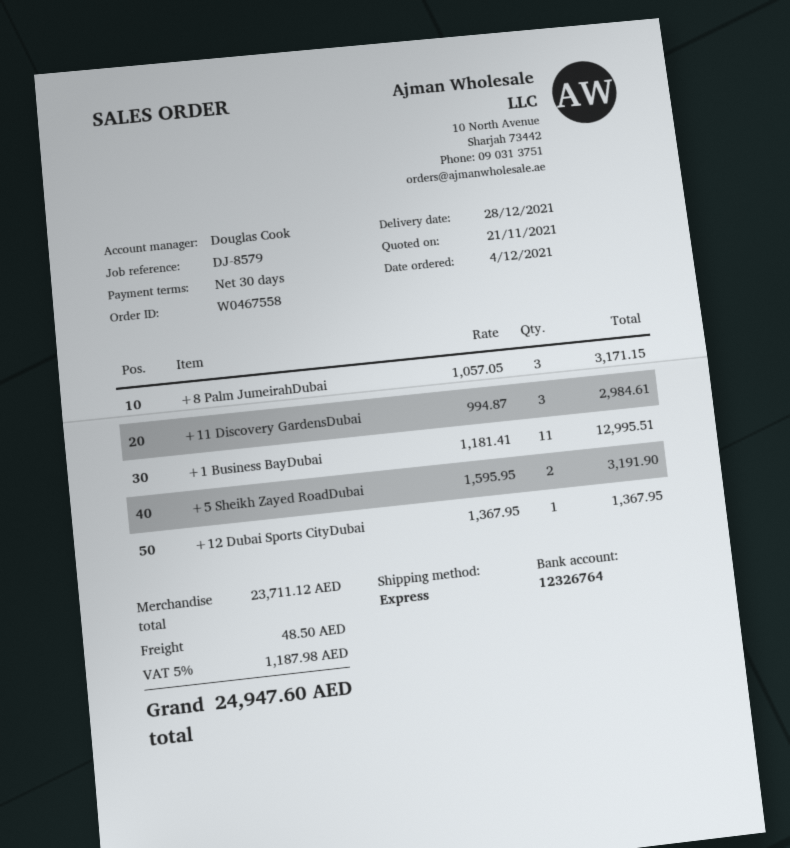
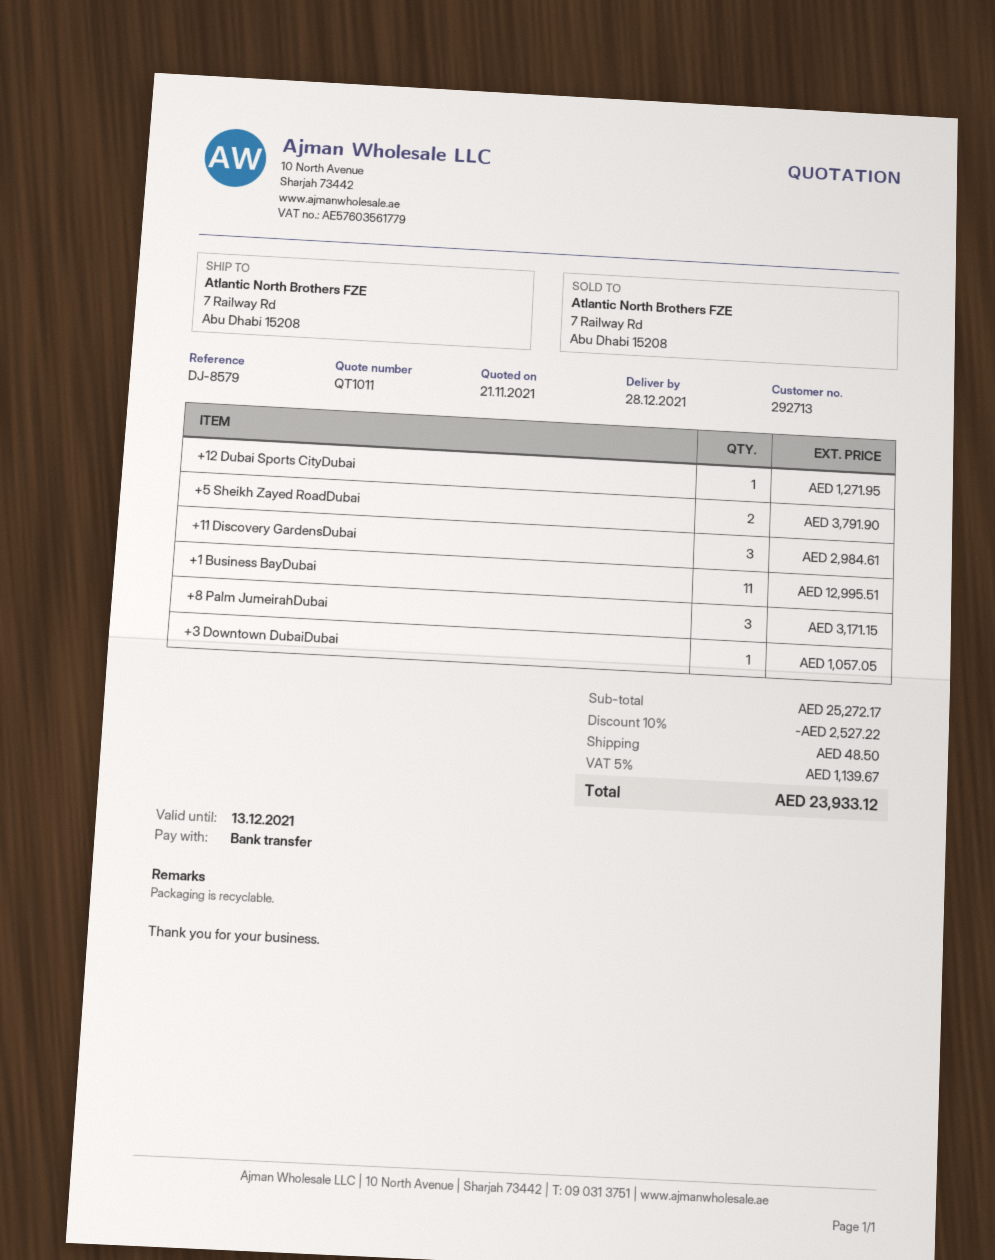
+5 Sheikh Zayed RoadDubai: 2 for 3191.90 -> 2 for 3791.90
+12 Dubai Sports CityDubai: 1 for 1367.95 -> 1 for 1271.95
+3 Downtown DubaiDubai: none -> 1 for 1057.05
subtotal: 23711.12 -> 25272.17
discount: none -> 10% = 2527.22
tax: 5% = 1187.98 -> 5% = 1139.67
total: 24947.60 -> 23933.12

